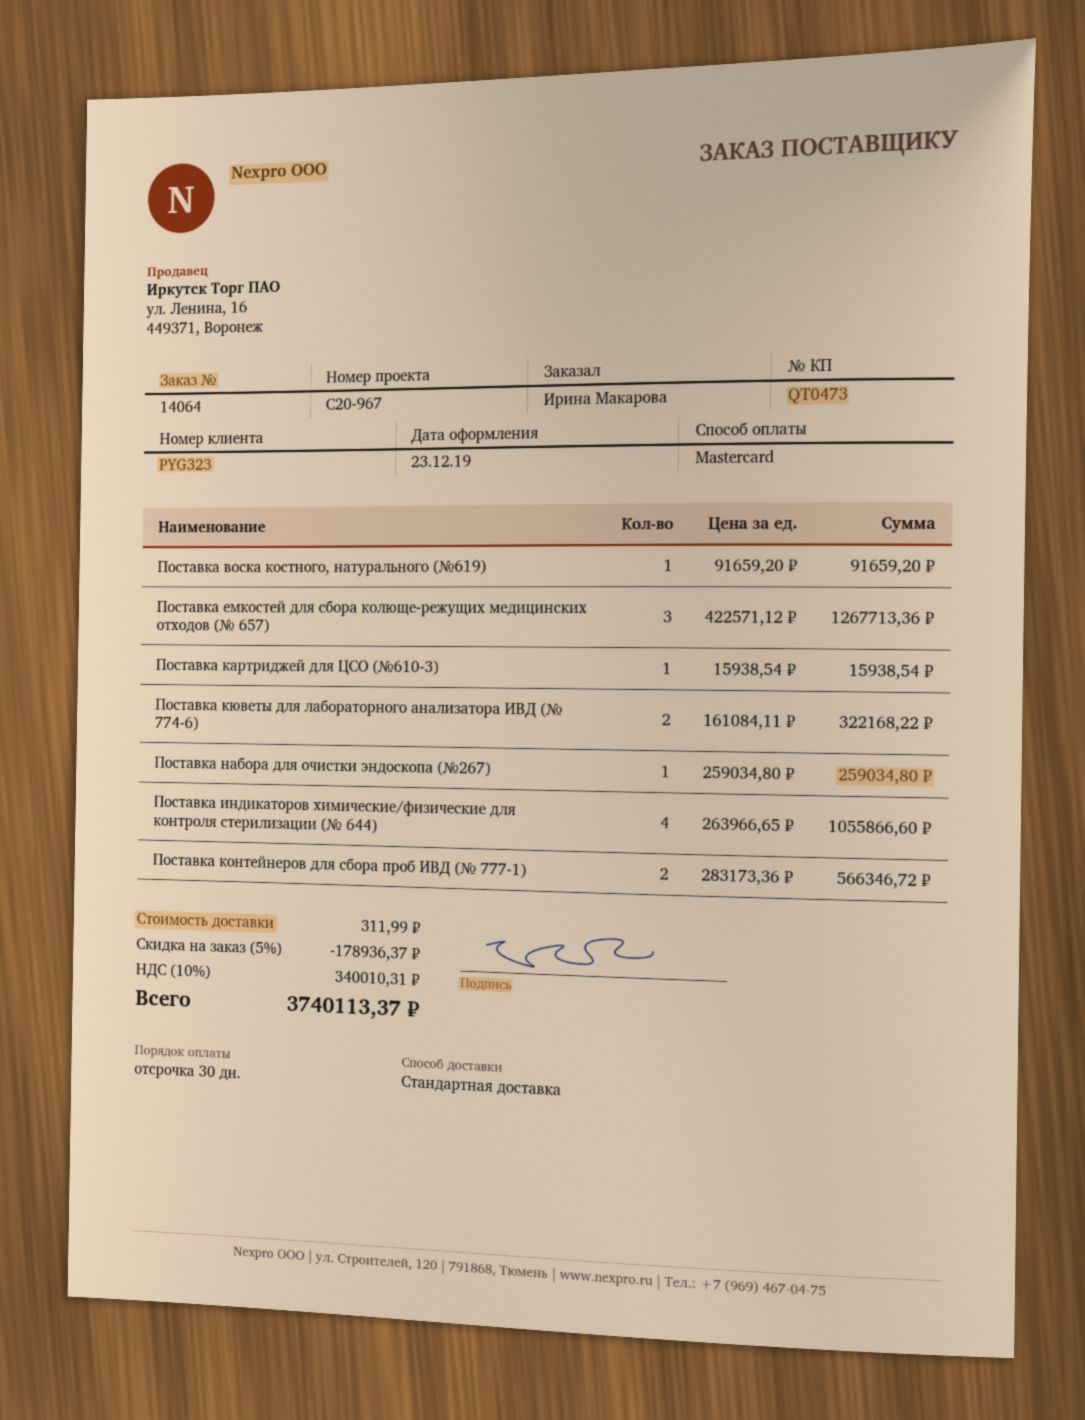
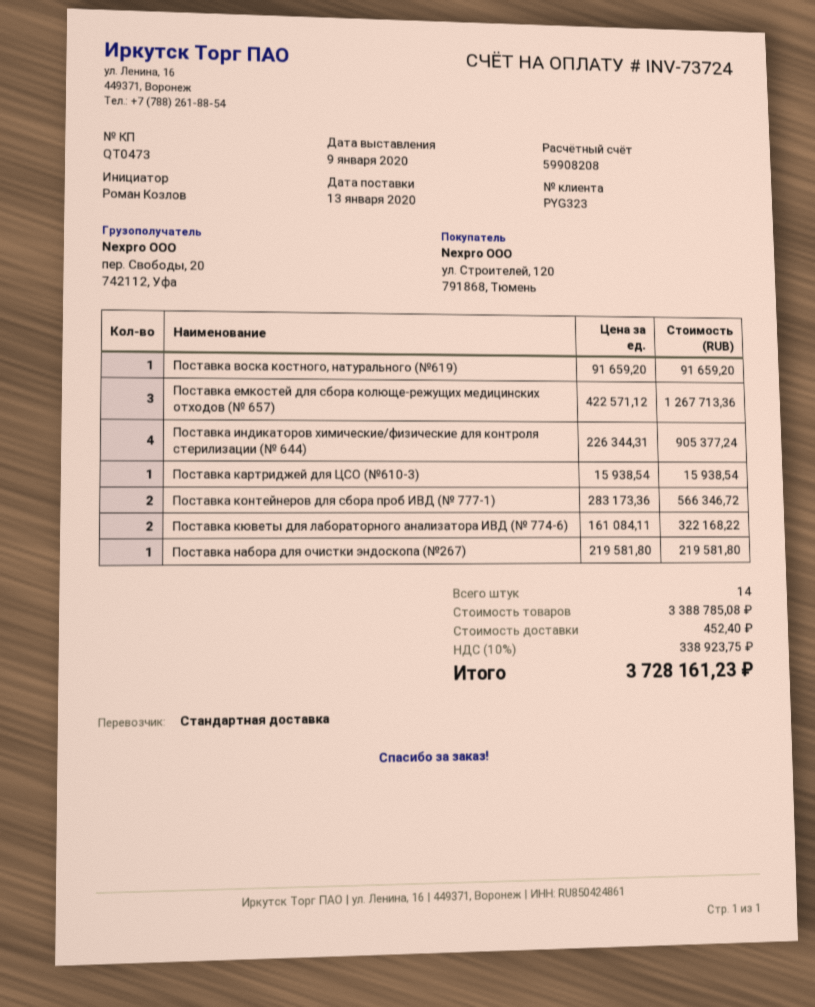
ordered by: Ирина Макарова -> Роман Козлов
Поставка набора для очистки эндоскопа (№267): 1 x 259034.80 = 259034.80 -> 1 x 219581.80 = 219581.80
Поставка индикаторов химические/физические для контроля стерилизации (№ 644): 4 x 263966.65 = 1055866.60 -> 4 x 226344.31 = 905377.24
discount: 5% = 178936.37 -> none
shipping: 311.99 -> 452.40
tax: 10% = 340010.31 -> 10% = 338923.75
total: 3740113.37 -> 3728161.23

